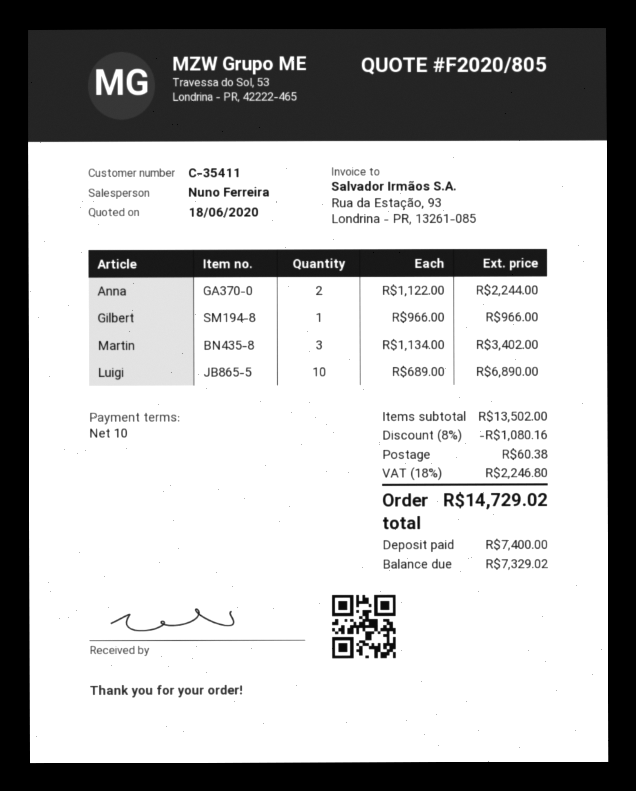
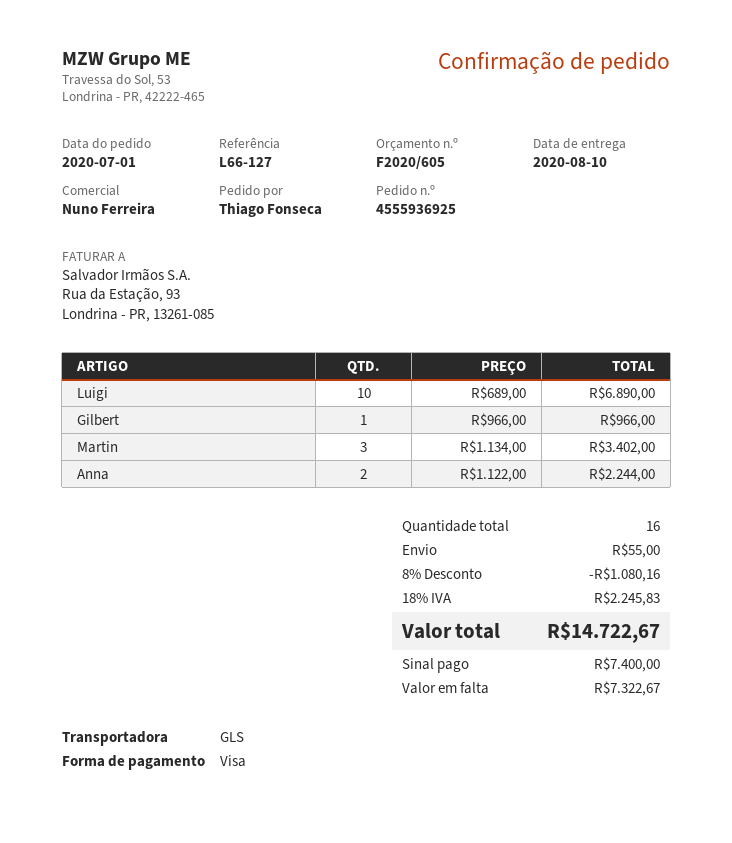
quote number: F2020/805 -> F2020/605
shipping: 60.38 -> 55.00
tax: 18% = 2246.80 -> 18% = 2245.83
total: 14729.02 -> 14722.67
balance: 7329.02 -> 7322.67

